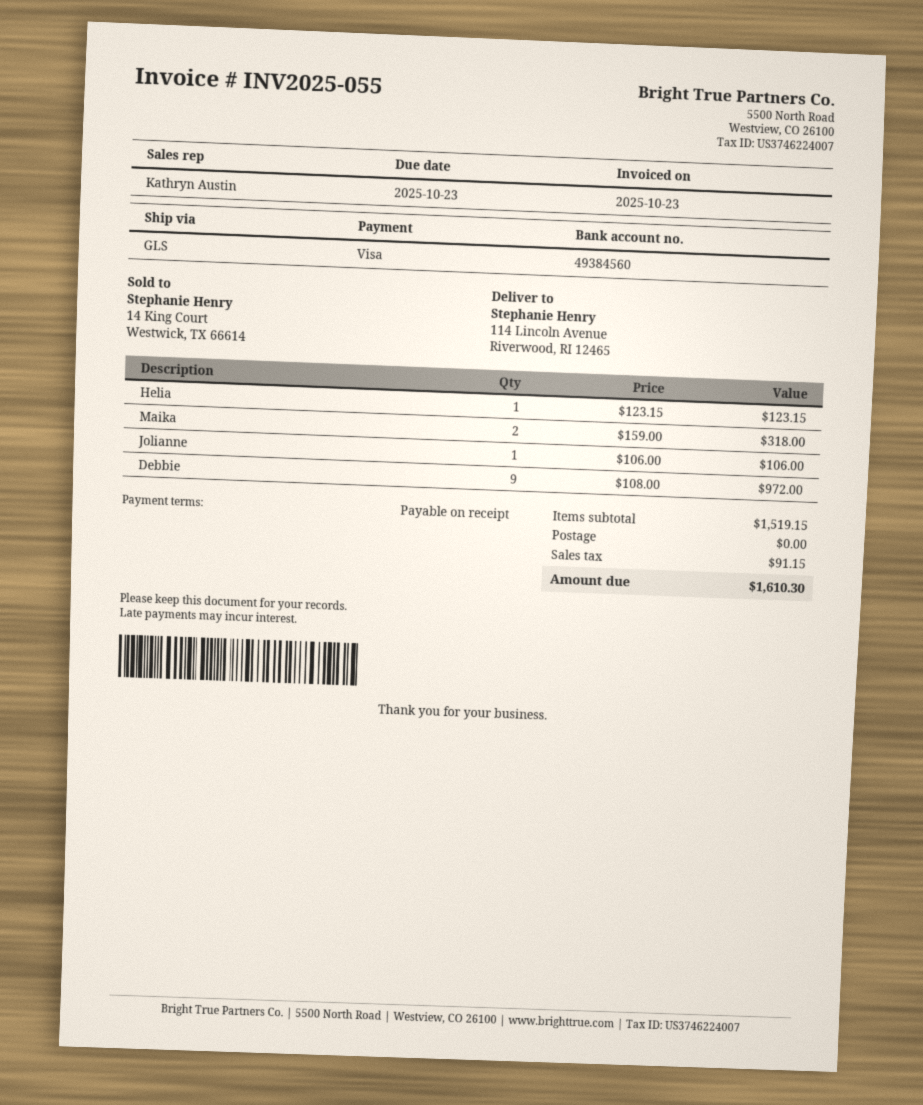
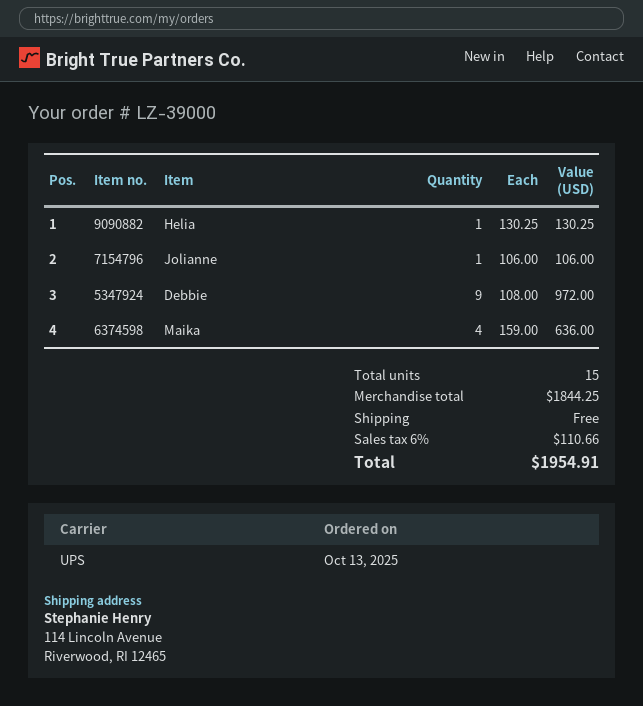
shipping method: GLS -> UPS
Helia: 1 x 123.15 = 123.15 -> 1 x 130.25 = 130.25
Maika: 2 x 159.00 = 318.00 -> 4 x 159.00 = 636.00
subtotal: 1519.15 -> 1844.25
tax: 91.15 -> 110.66
total: 1610.30 -> 1954.91

